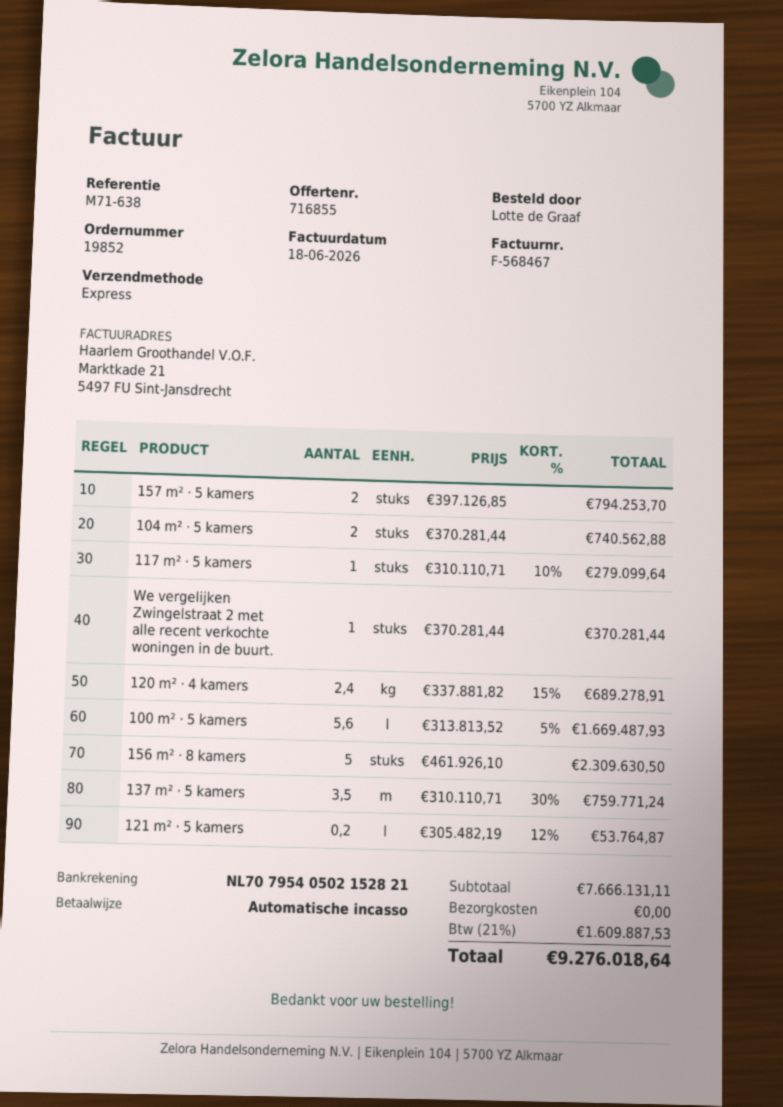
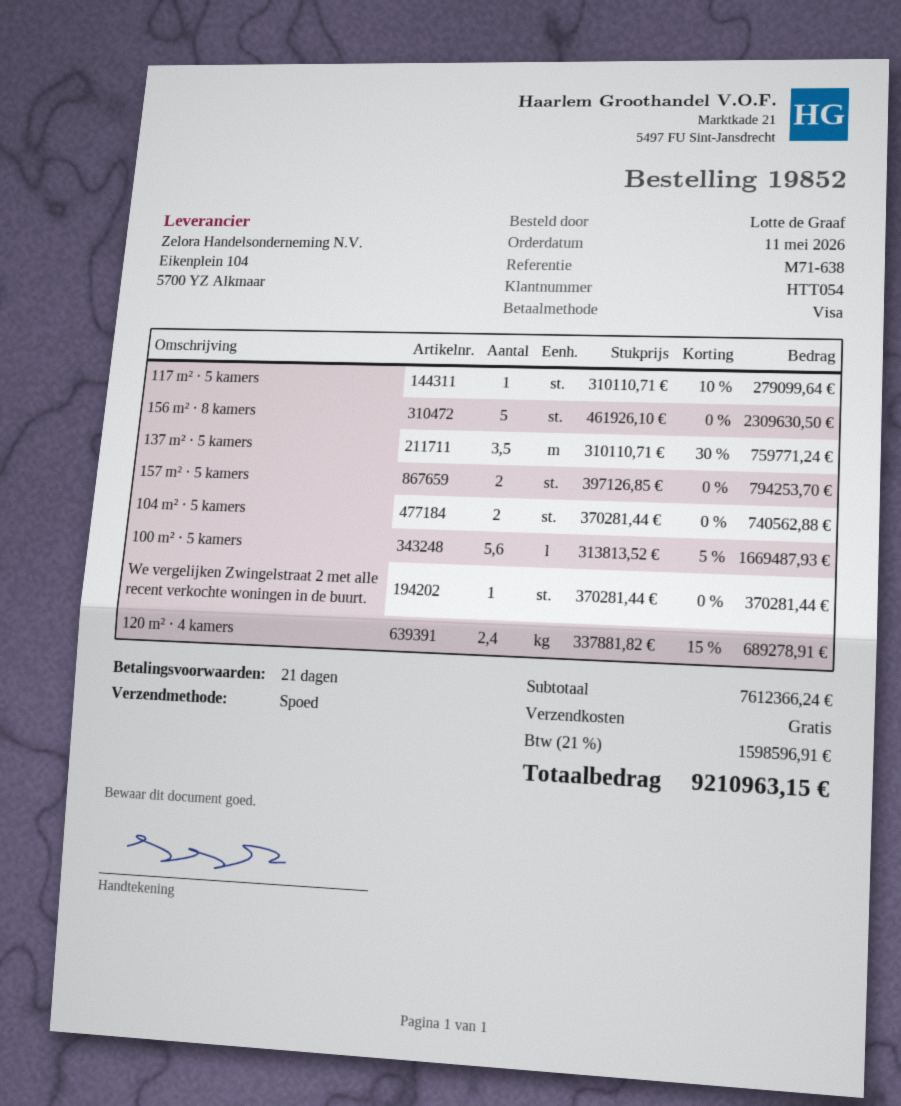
payment method: direct debit -> Visa
121 m² · 5 kamers: 0.2 x 305482.19 - 12% = 53764.87 -> none
subtotal: 7666131.11 -> 7612366.24
tax: 21% = 1609887.53 -> 21% = 1598596.91
total: 9276018.64 -> 9210963.15

